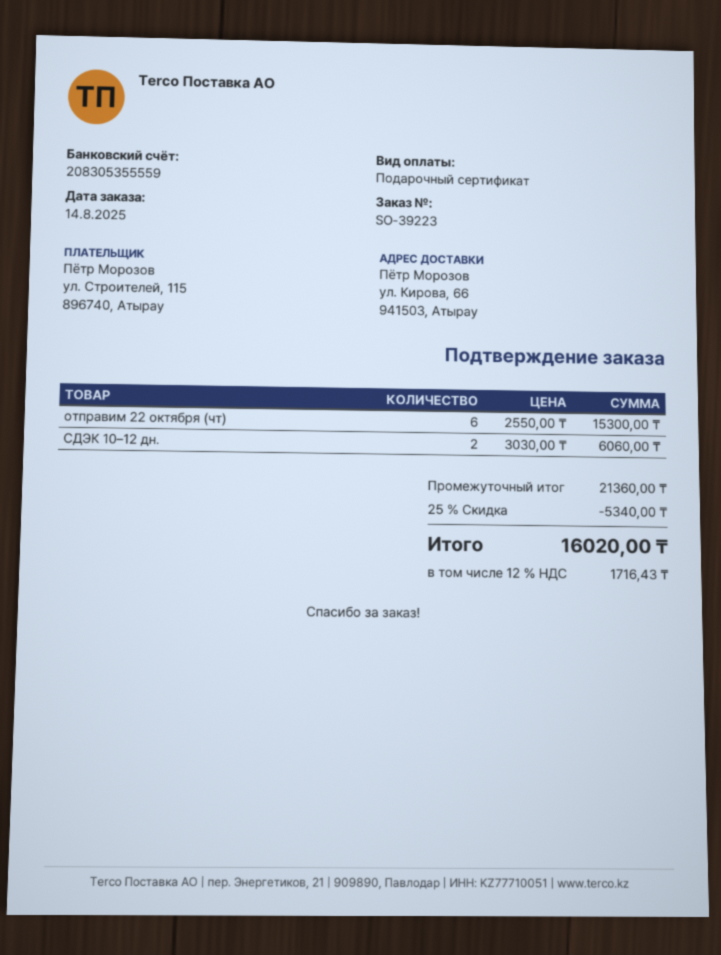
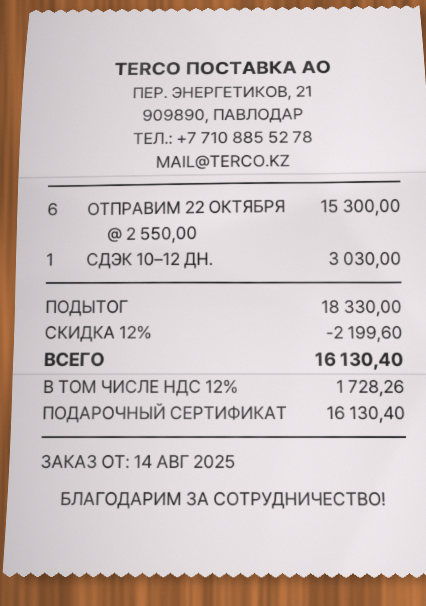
СДЭК 10–12 дн.: 2 x 3030.00 = 6060.00 -> 1 x 3030.00 = 3030.00
subtotal: 21360.00 -> 18330.00
discount: 25% = 5340.00 -> 12% = 2199.60
tax: 12% = 1716.43 -> 12% = 1728.26
total: 16020.00 -> 16130.40

